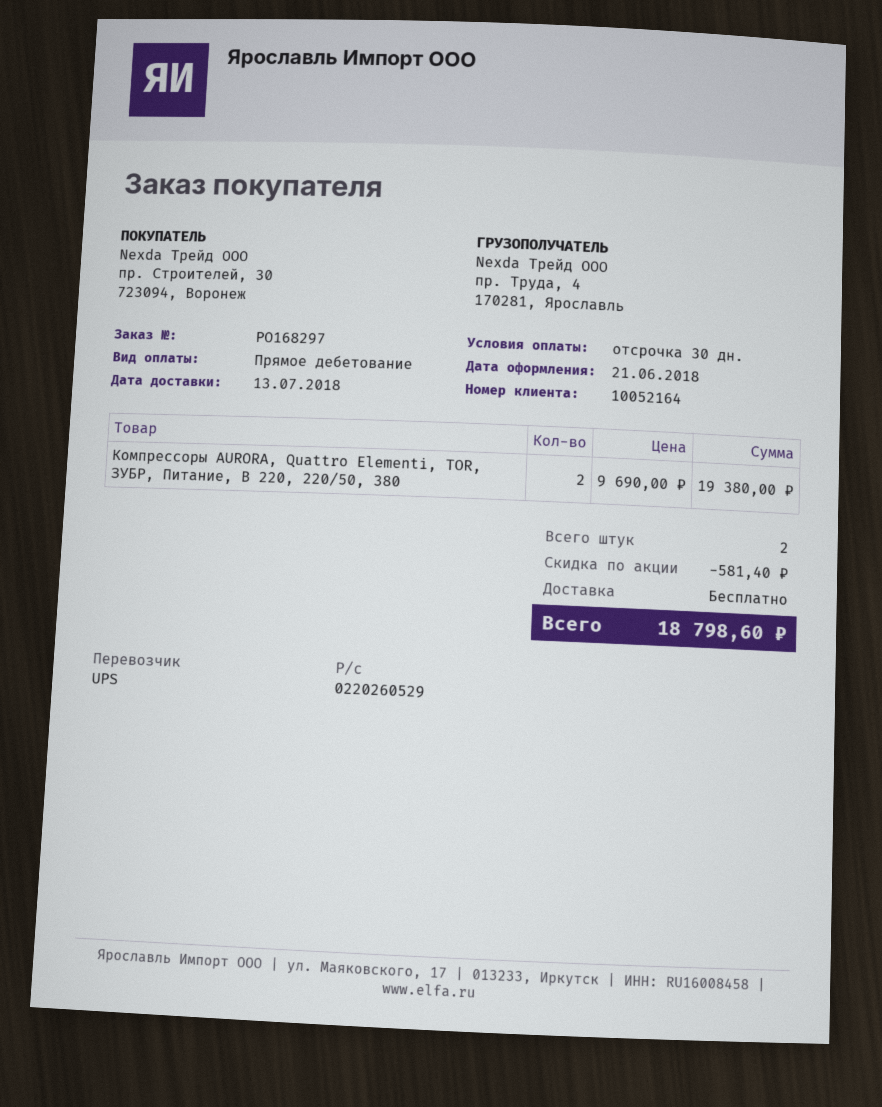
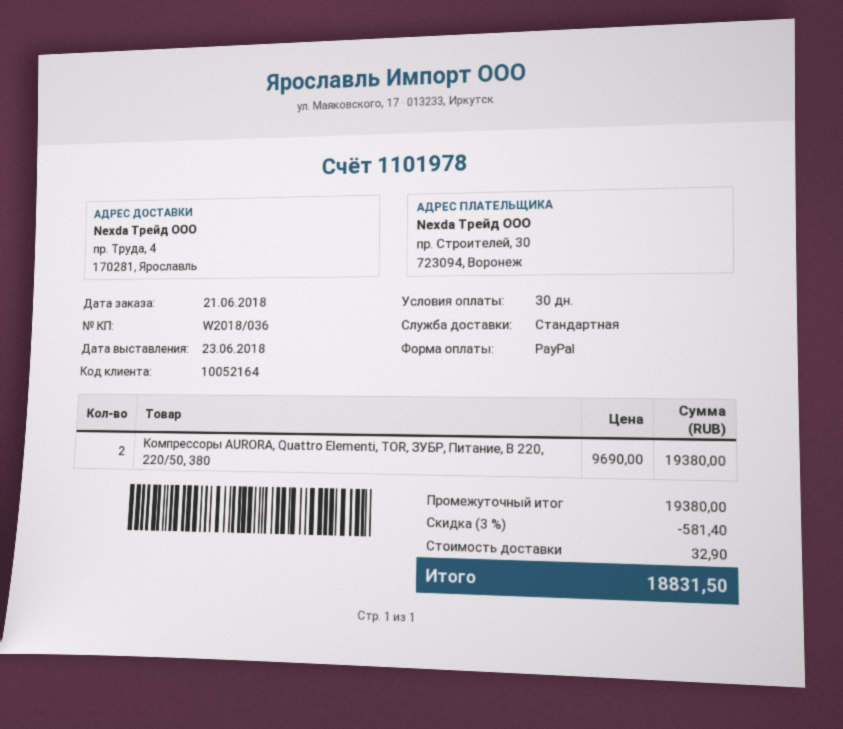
payment method: direct debit -> PayPal
shipping method: UPS -> standard
shipping: 0.00 -> 32.90
total: 18798.60 -> 18831.50

